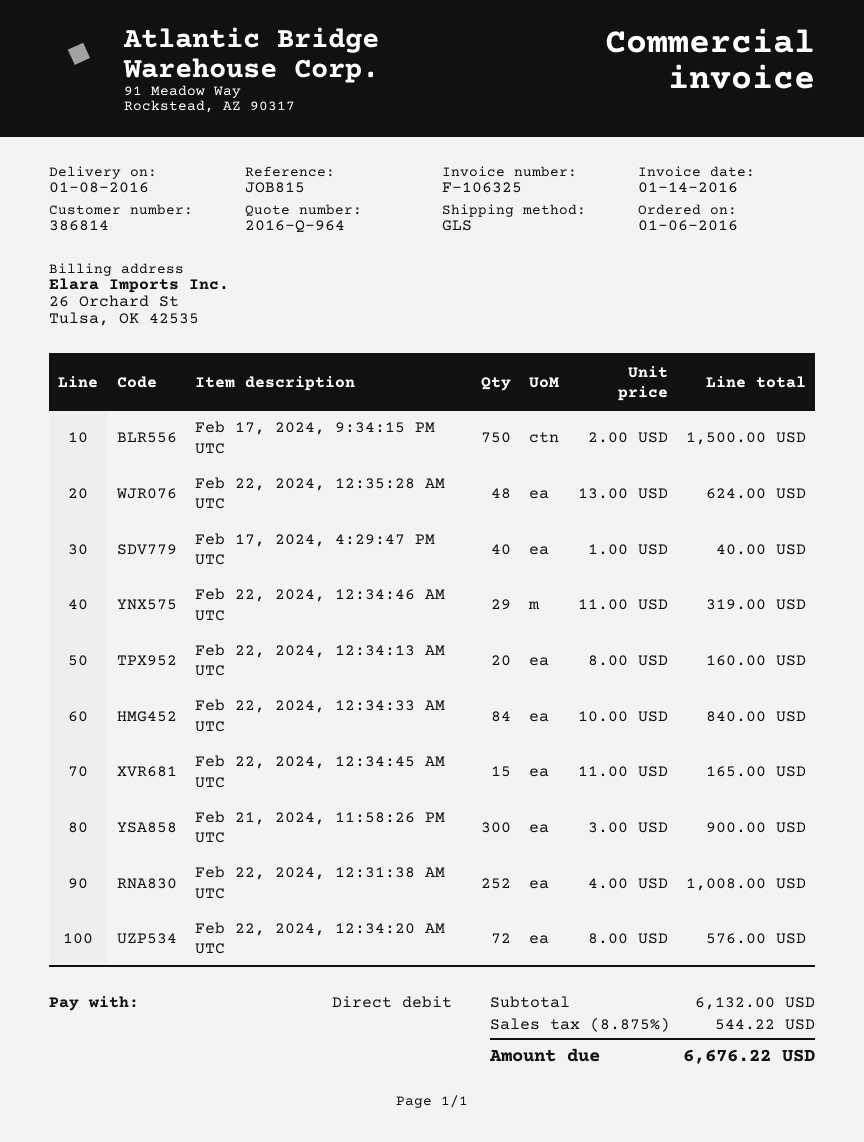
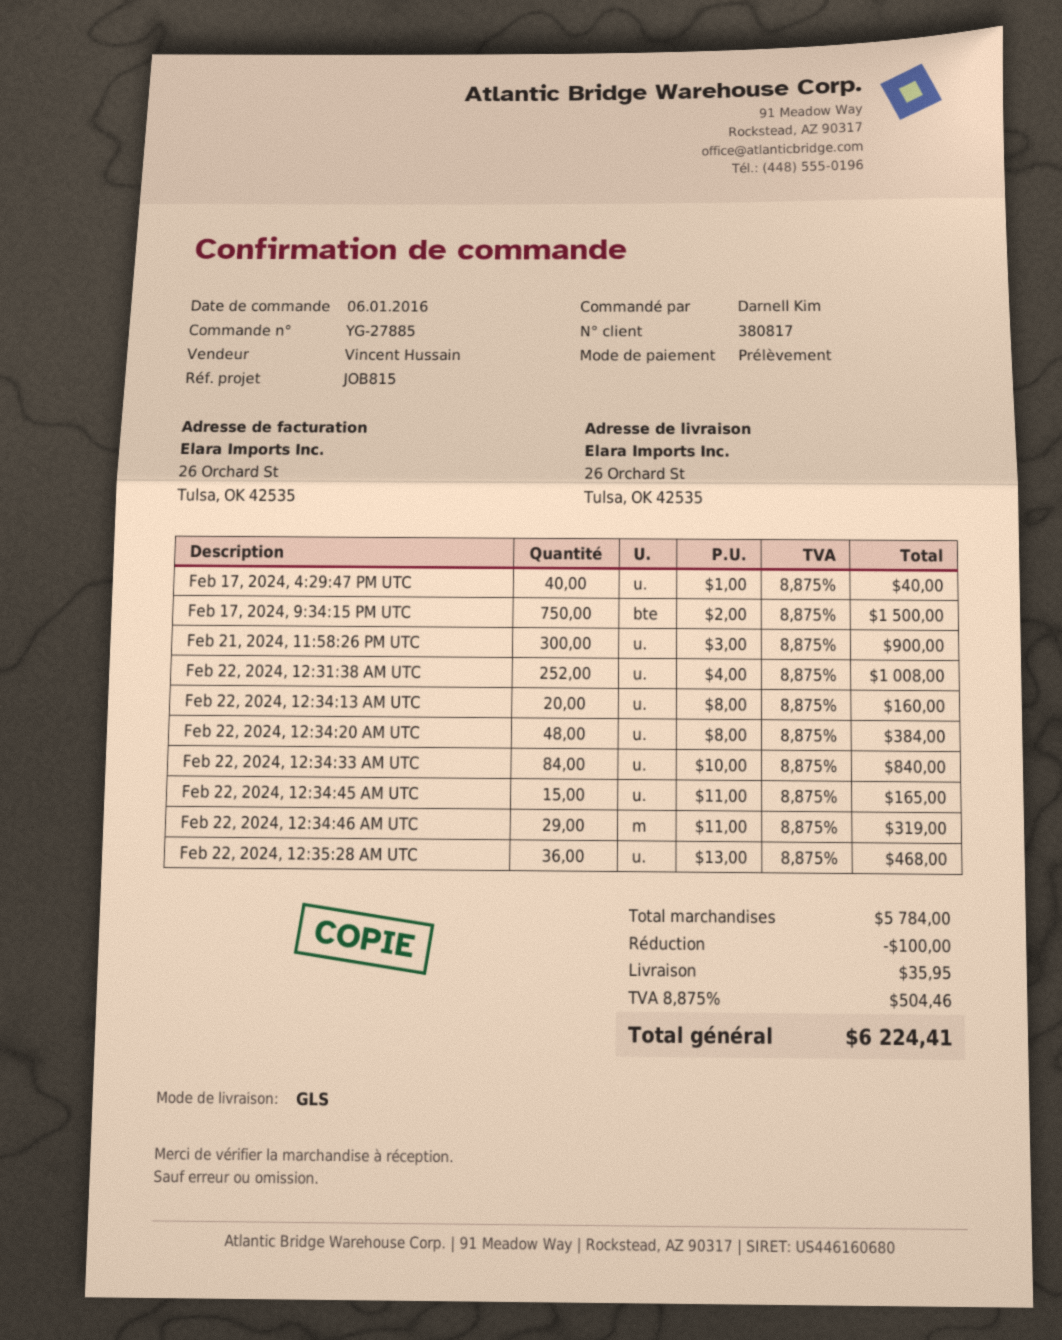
customer number: 386814 -> 380817
Feb 22, 2024, 12:35:28 AM UTC: 48 x 13.00 = 624.00 -> 36 x 13.00 = 468.00
Feb 22, 2024, 12:34:20 AM UTC: 72 x 8.00 = 576.00 -> 48 x 8.00 = 384.00
subtotal: 6132.00 -> 5784.00
discount: none -> 100.00
shipping: none -> 35.95
tax: 8.875% = 544.22 -> 8.875% = 504.46
total: 6676.22 -> 6224.41

